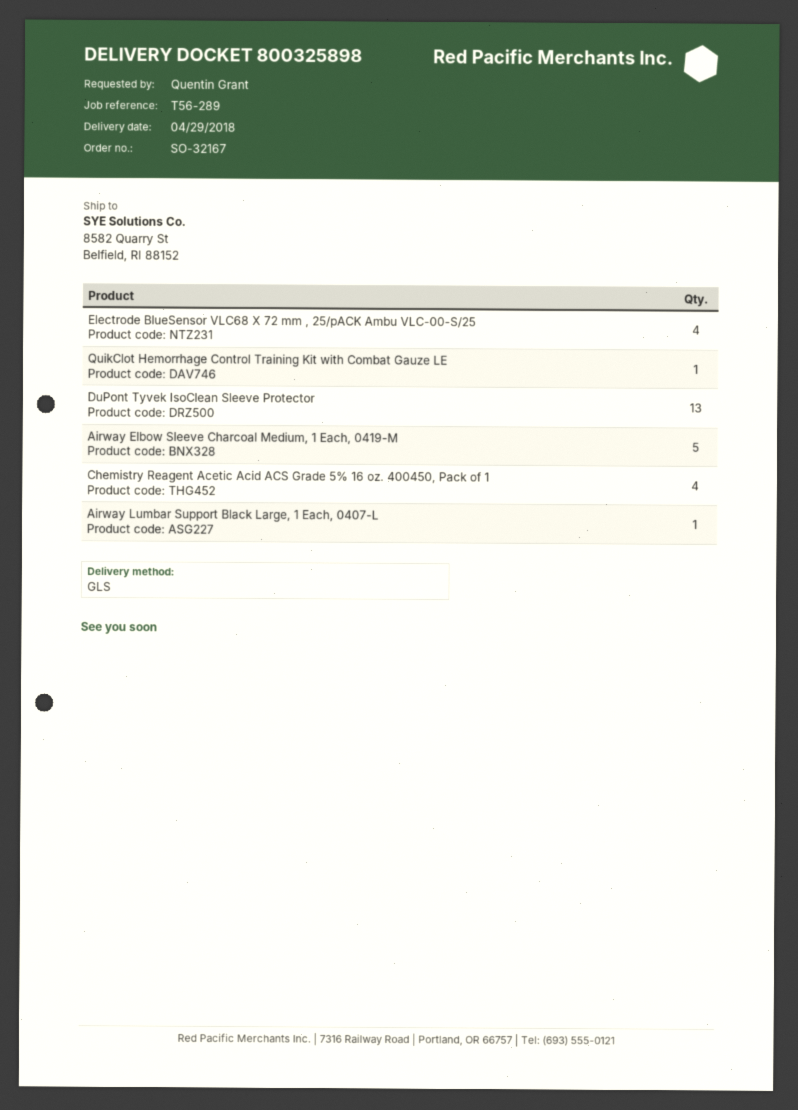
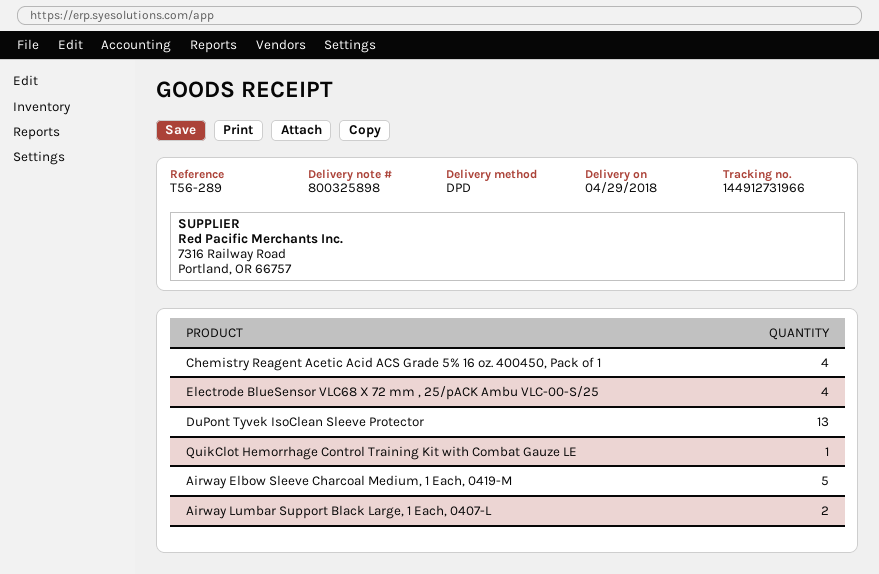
shipping method: GLS -> DPD
Airway Lumbar Support Black Large, 1 Each, 0407-L: 1 -> 2

